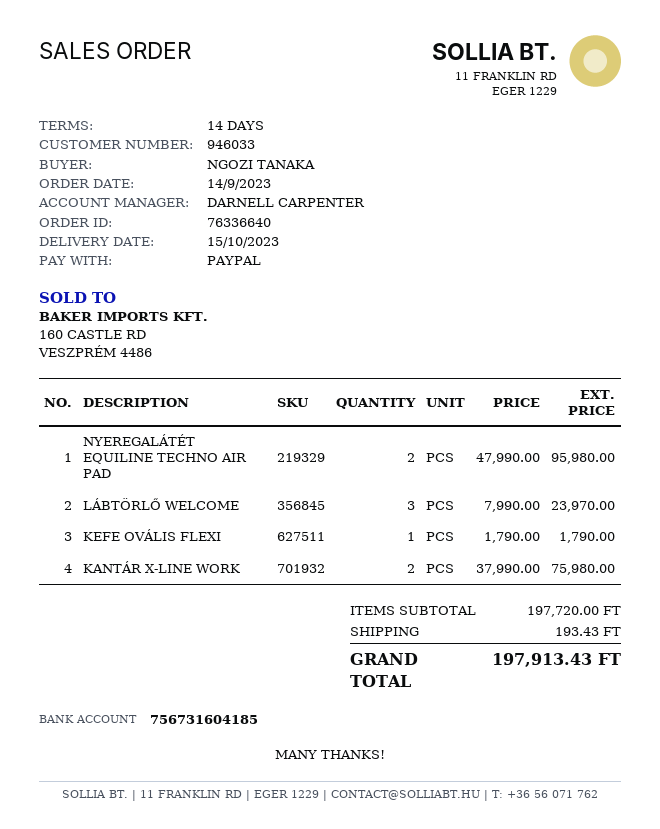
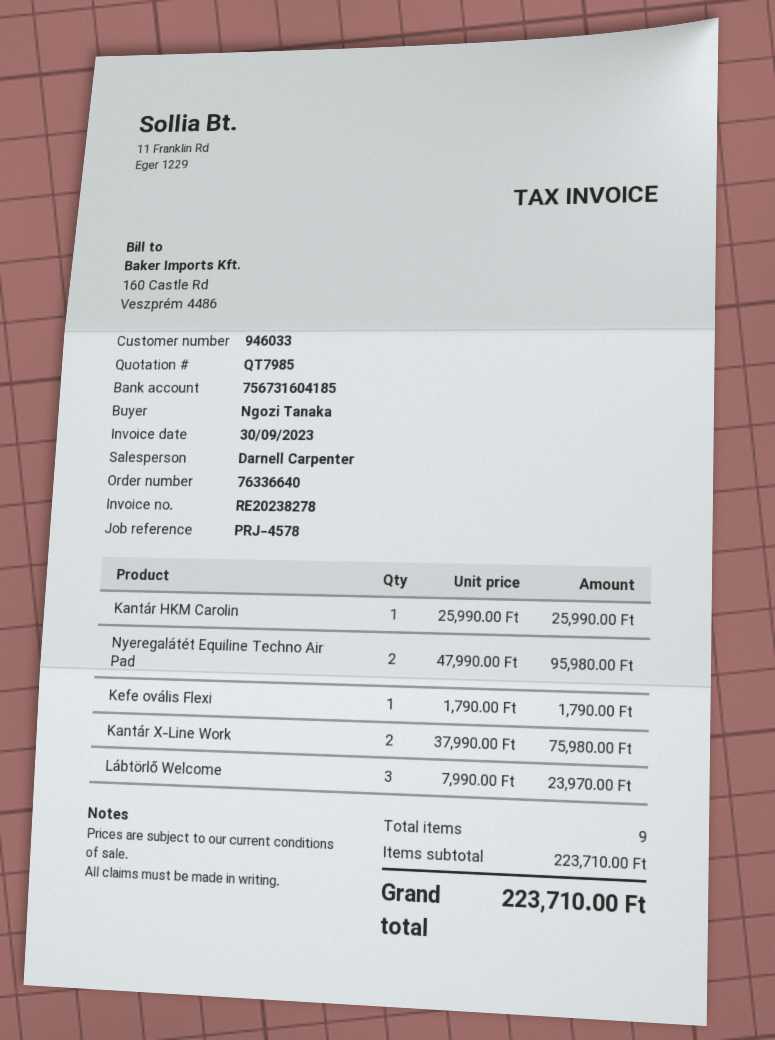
Kantár HKM Carolin: none -> 1 x 25990.00 = 25990.00
subtotal: 197720.00 -> 223710.00
shipping: 193.43 -> none
total: 197913.43 -> 223710.00

